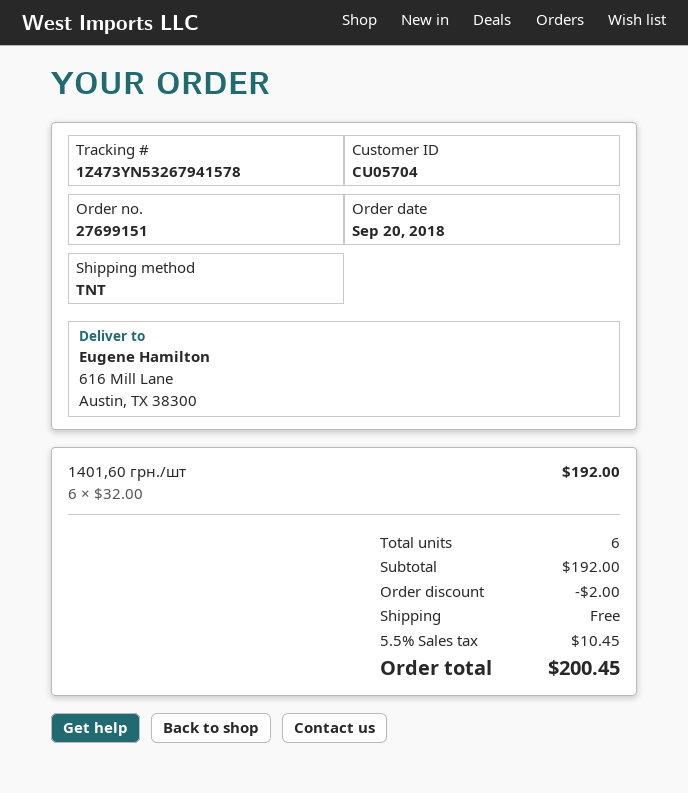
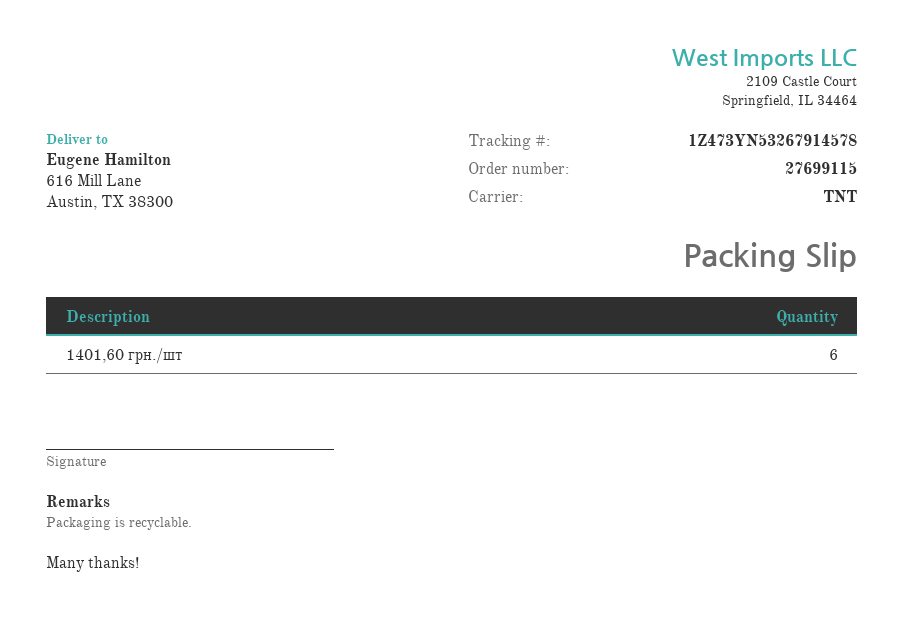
order number: 27699151 -> 27699115
tracking number: 1Z473YN53267941578 -> 1Z473YN53267914578

